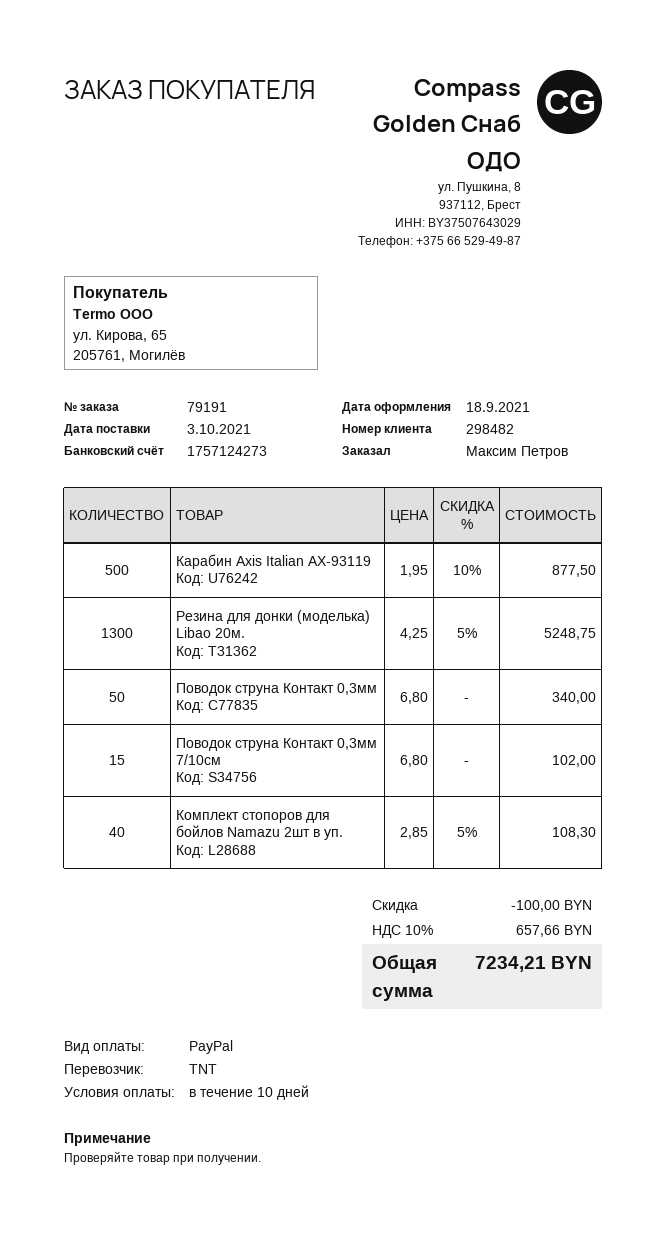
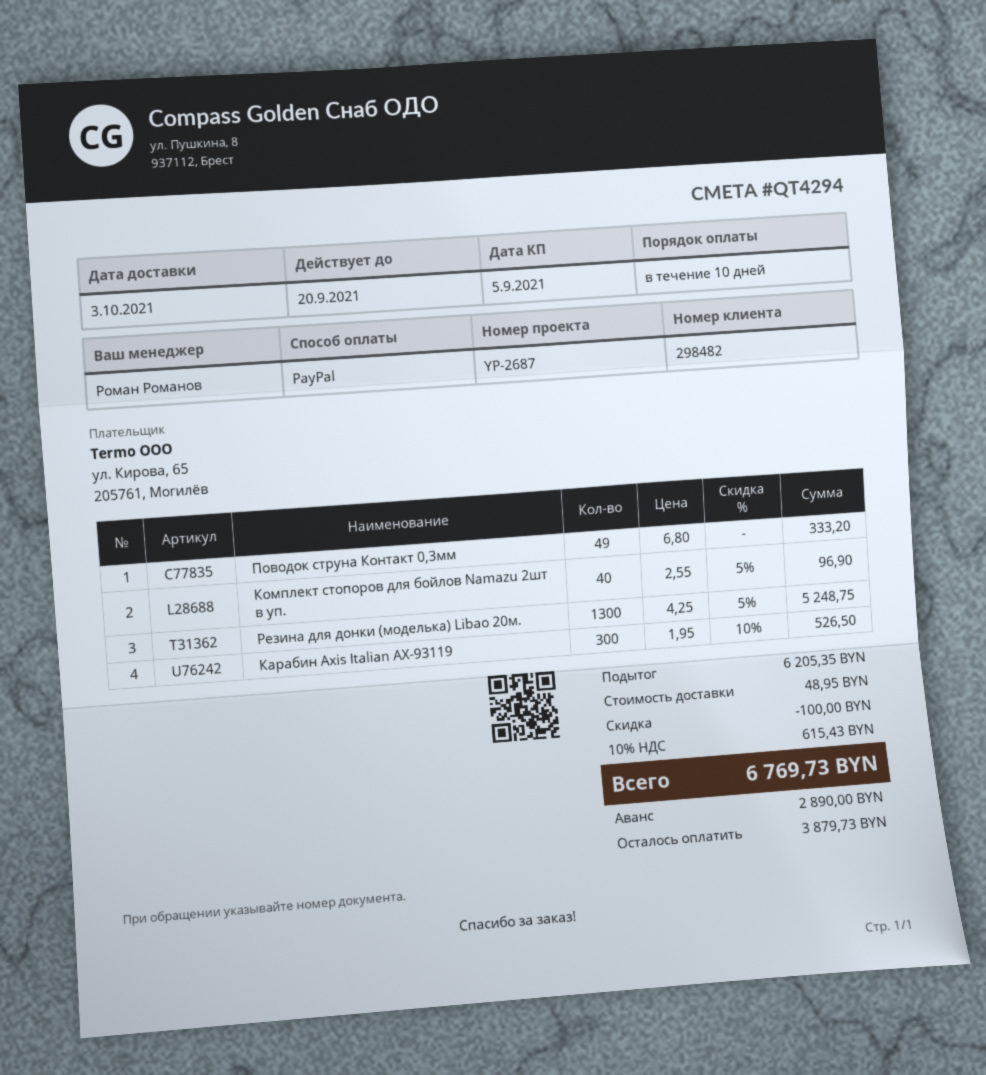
Карабин Axis Italian AX-93119: 500 x 1.95 - 10% = 877.50 -> 300 x 1.95 - 10% = 526.50
Поводок струна Контакт 0,3мм: 50 x 6.80 = 340.00 -> 49 x 6.80 = 333.20
Поводок струна Контакт 0,3мм 7/10см: 15 x 6.80 = 102.00 -> none
Комплект стопоров для бойлов Namazu 2шт в уп.: 40 x 2.85 - 5% = 108.30 -> 40 x 2.55 - 5% = 96.90
shipping: none -> 48.95
tax: 10% = 657.66 -> 10% = 615.43
total: 7234.21 -> 6769.73

